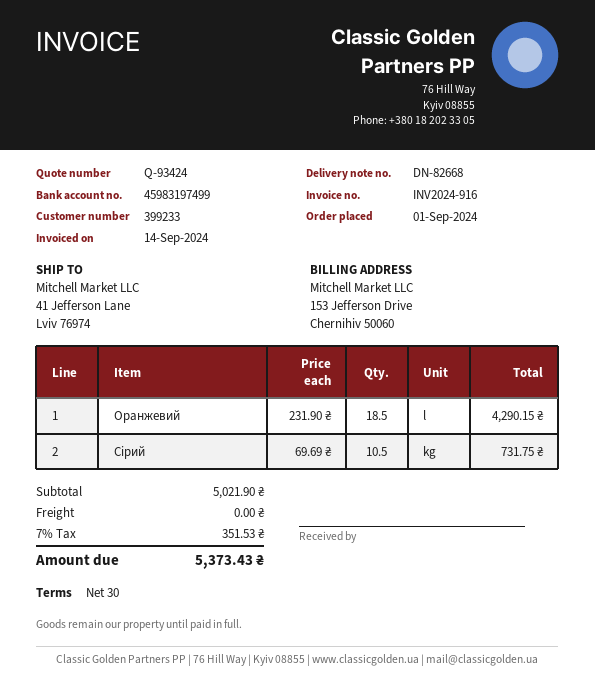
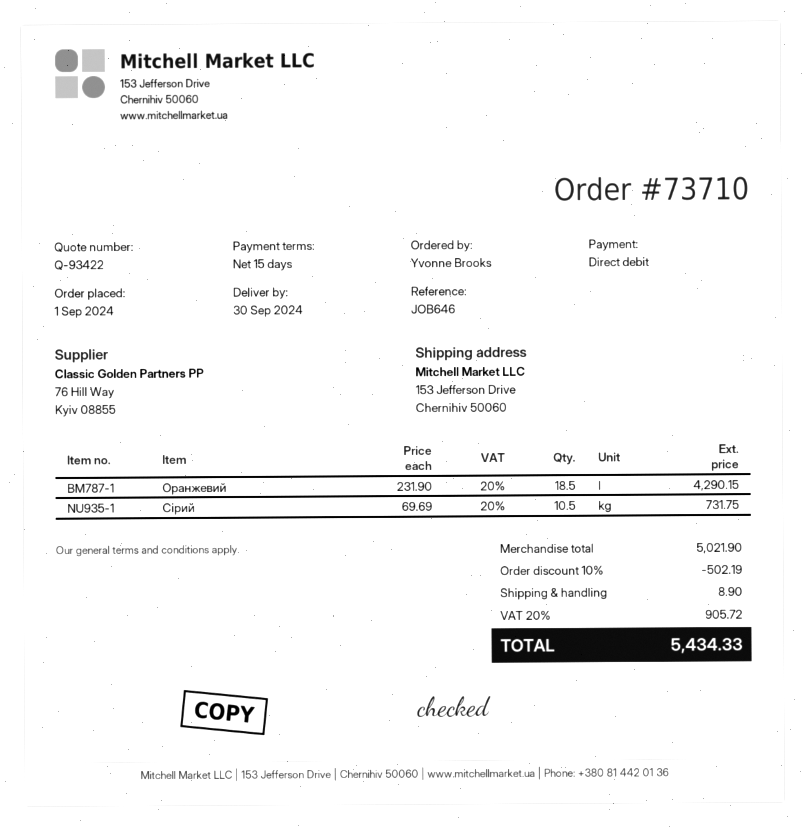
quote number: Q-93424 -> Q-93422
payment terms: 30 days -> 15 days
ship to: 41 Jefferson Lane, Lviv 76974 -> 153 Jefferson Drive, Chernihiv 50060
discount: none -> 10% = 502.19
shipping: 0.00 -> 8.90
tax: 7% = 351.53 -> 20% = 905.72
total: 5373.43 -> 5434.33

